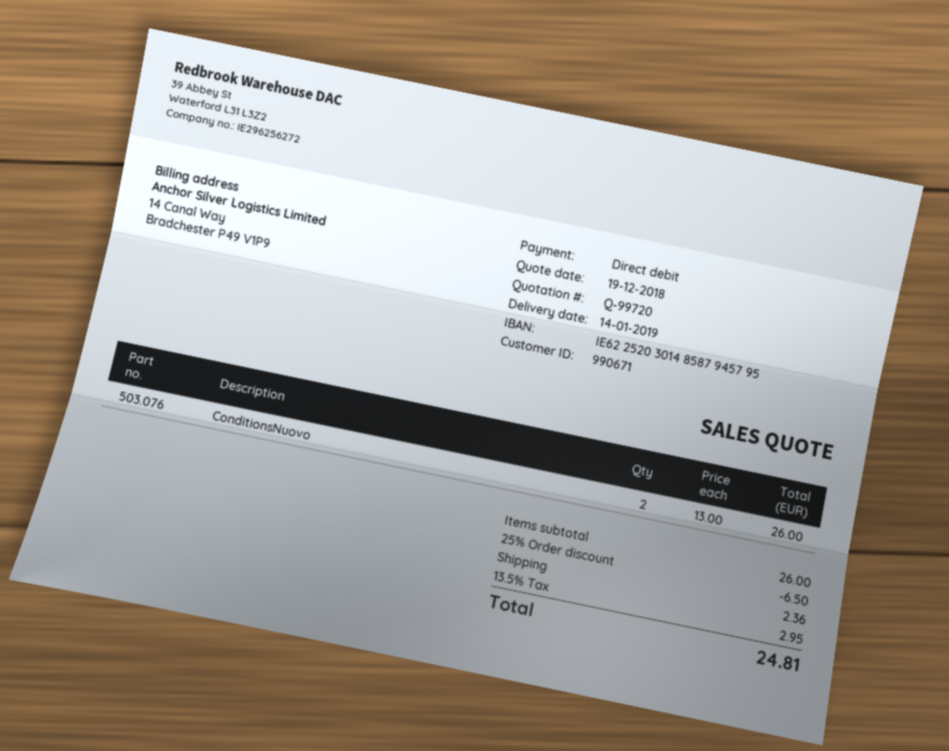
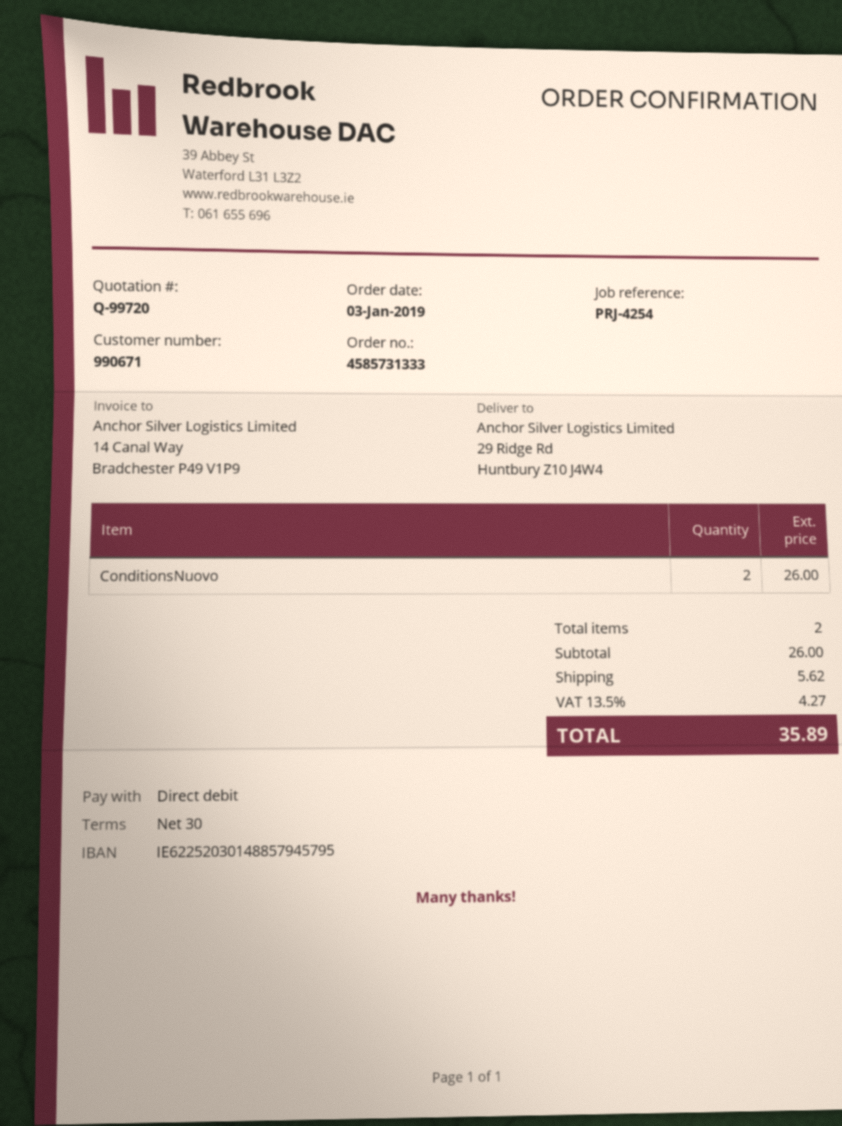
bank account: IE62252030148587945795 -> IE62252030148857945795
discount: 25% = 6.50 -> none
shipping: 2.36 -> 5.62
tax: 13.5% = 2.95 -> 13.5% = 4.27
total: 24.81 -> 35.89

